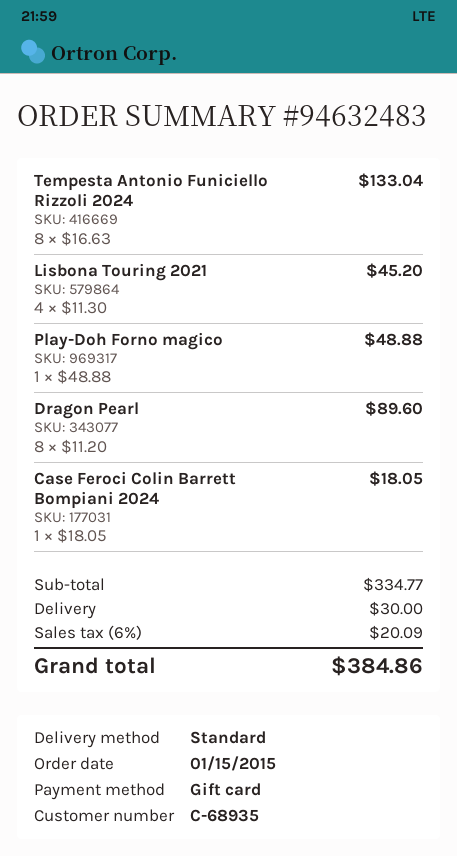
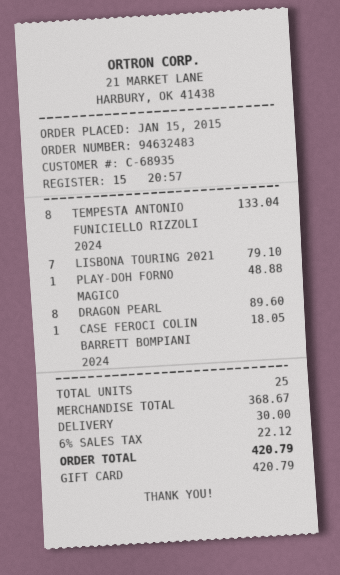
Lisbona Touring 2021: 4 for 45.20 -> 7 for 79.10
subtotal: 334.77 -> 368.67
tax: 6% = 20.09 -> 6% = 22.12
total: 384.86 -> 420.79

